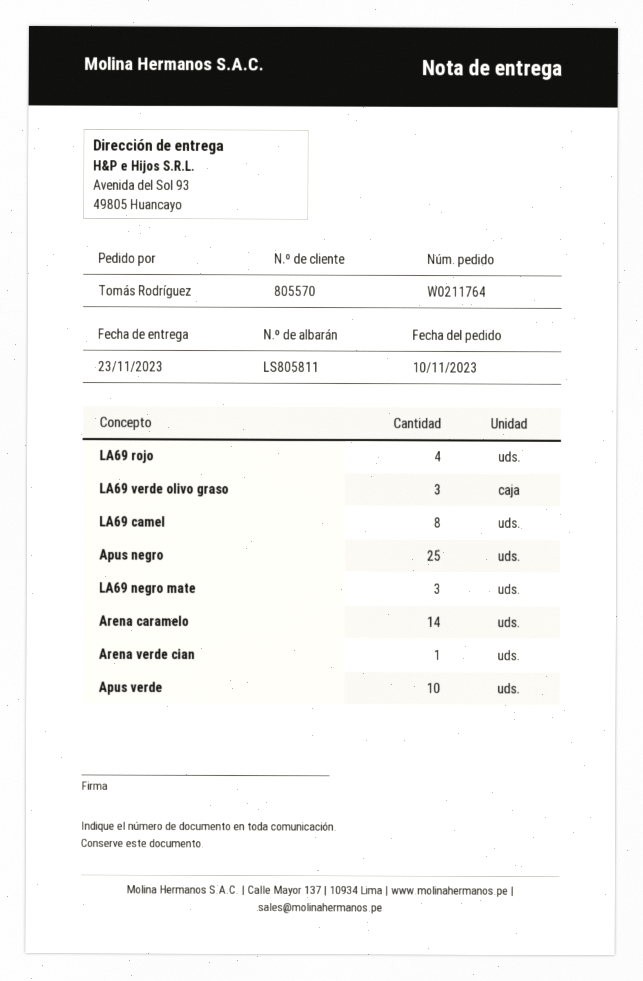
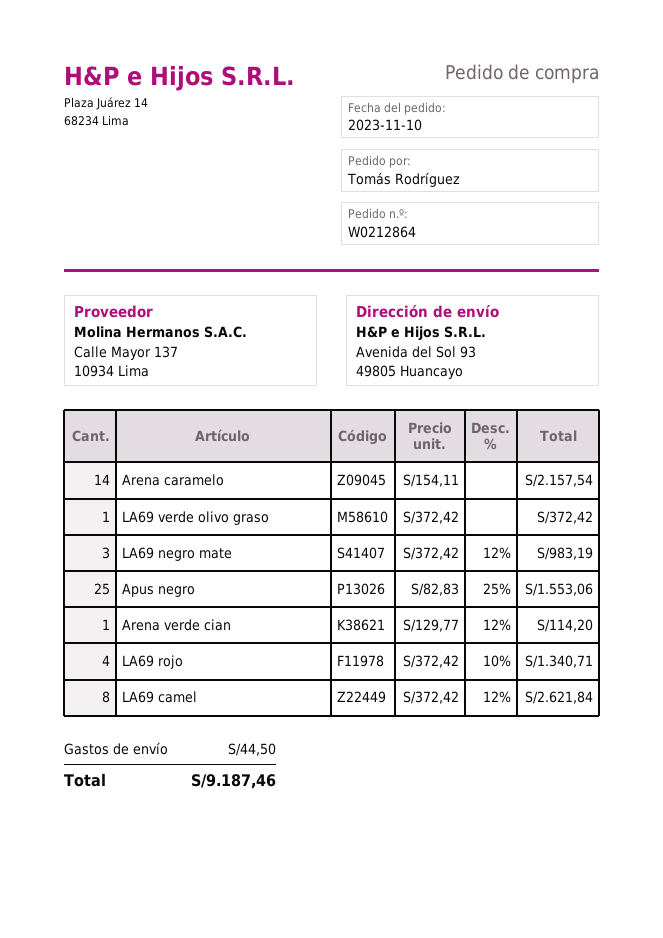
order number: W0211764 -> W0212864
LA69 verde olivo graso: 3 -> 1
Apus verde: 10 -> none

